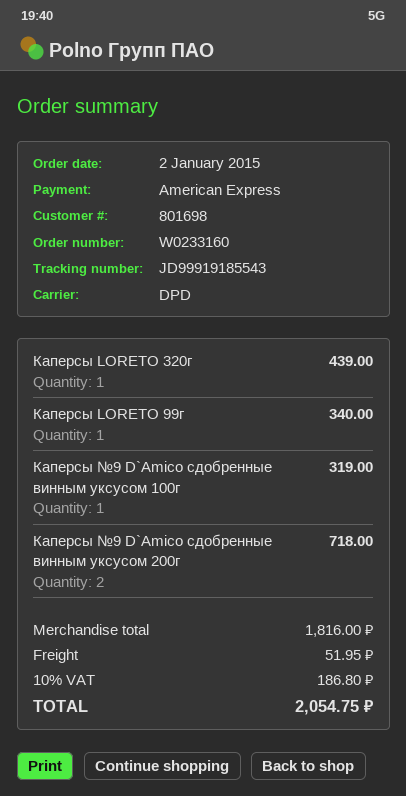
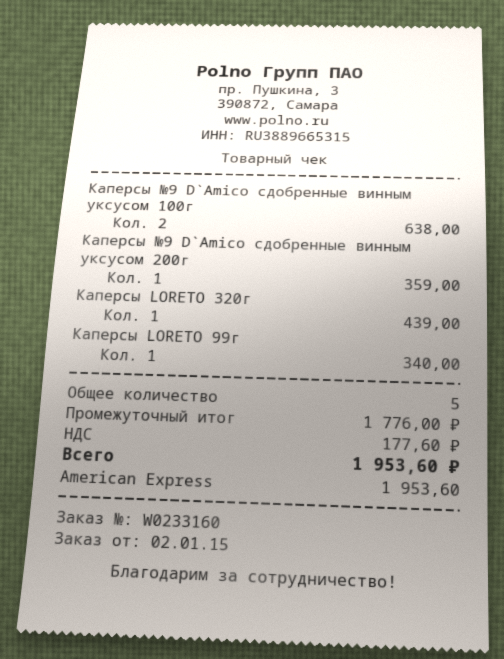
Каперсы №9 D`Amico сдобренные винным уксусом 100г: 1 for 319.00 -> 2 for 638.00
Каперсы №9 D`Amico сдобренные винным уксусом 200г: 2 for 718.00 -> 1 for 359.00
subtotal: 1816.00 -> 1776.00
shipping: 51.95 -> none
tax: 186.80 -> 177.60
total: 2054.75 -> 1953.60

